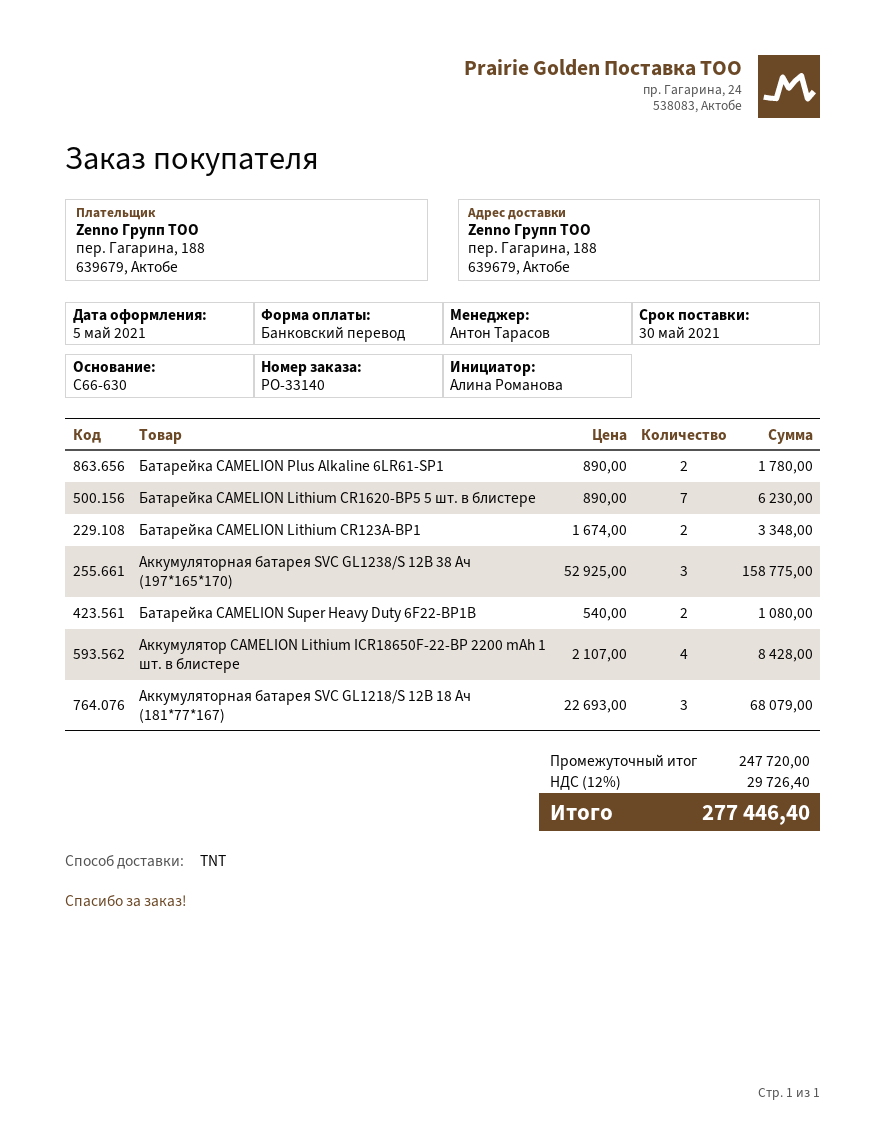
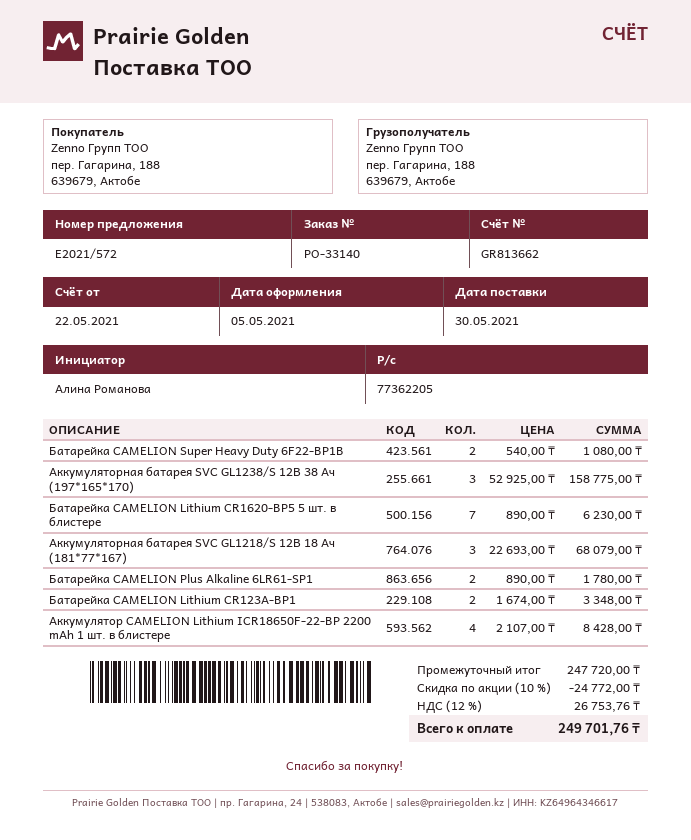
discount: none -> 10% = 24772.00
tax: 12% = 29726.40 -> 12% = 26753.76
total: 277446.40 -> 249701.76

